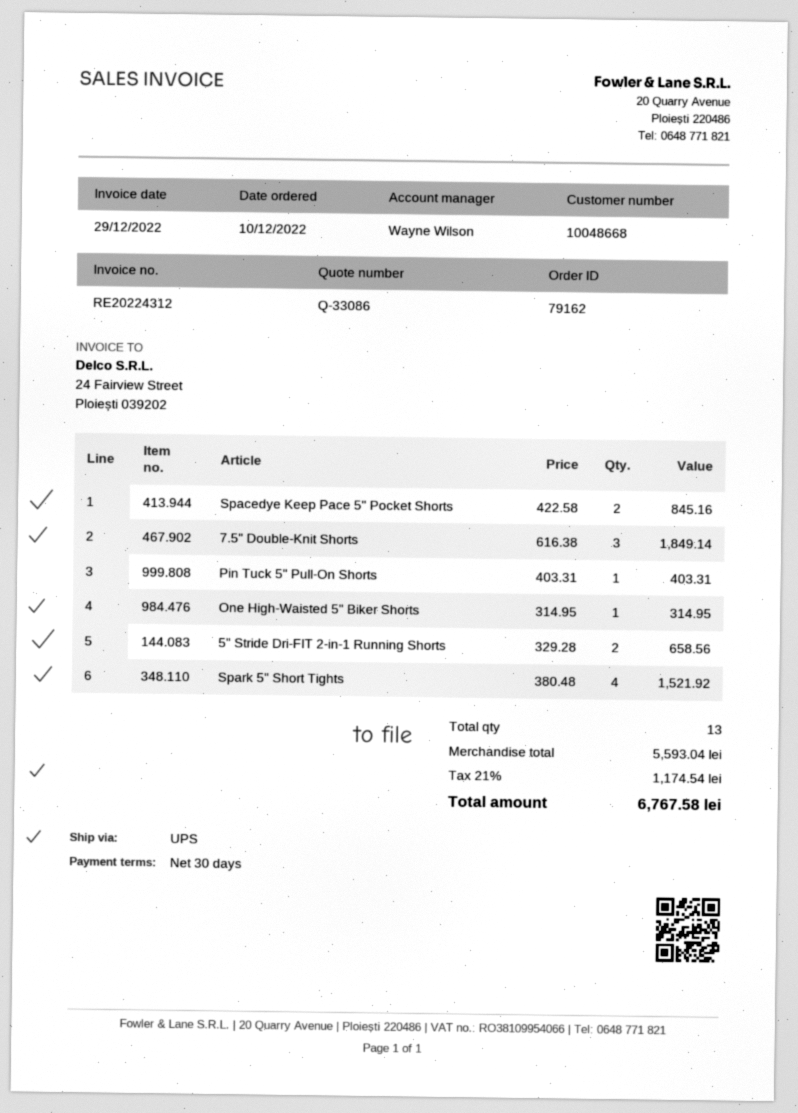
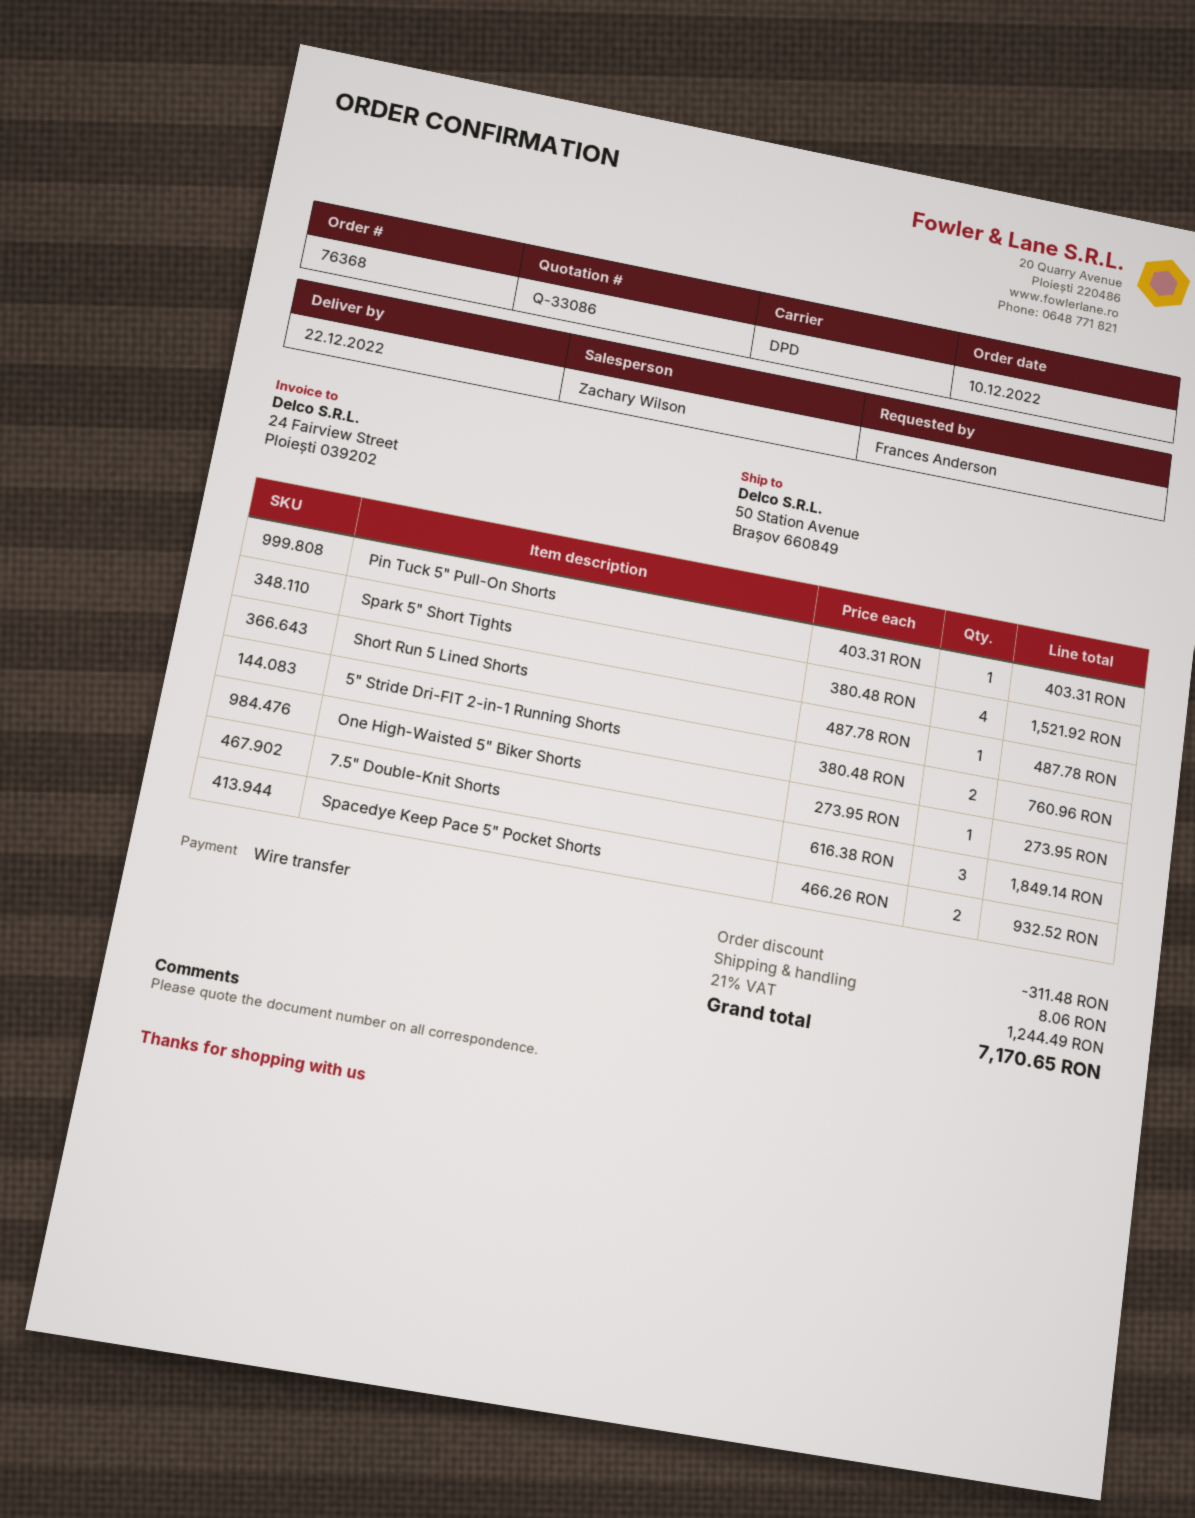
order number: 79162 -> 76368
sales rep: Wayne Wilson -> Zachary Wilson
shipping method: UPS -> DPD
Spacedye Keep Pace 5" Pocket Shorts: 2 x 422.58 = 845.16 -> 2 x 466.26 = 932.52
One High-Waisted 5" Biker Shorts: 1 x 314.95 = 314.95 -> 1 x 273.95 = 273.95
5" Stride Dri-FIT 2-in-1 Running Shorts: 2 x 329.28 = 658.56 -> 2 x 380.48 = 760.96
Short Run 5 Lined Shorts: none -> 1 x 487.78 = 487.78
discount: none -> 311.48
shipping: none -> 8.06
tax: 21% = 1174.54 -> 21% = 1244.49
total: 6767.58 -> 7170.65

